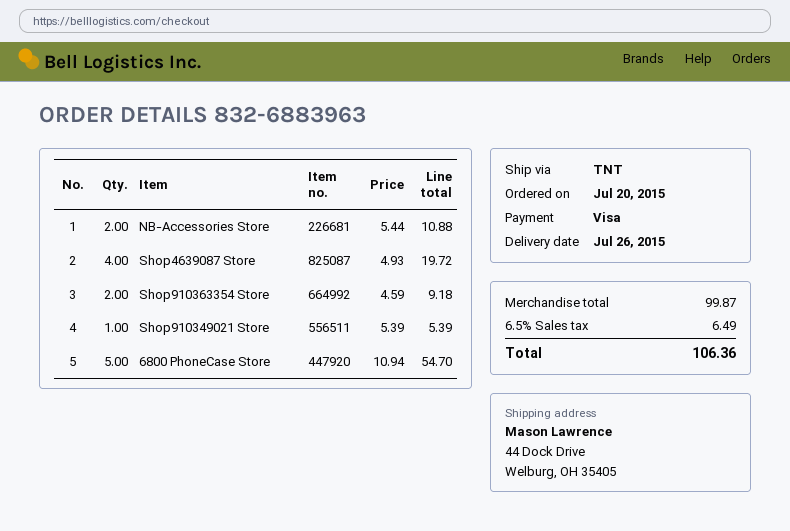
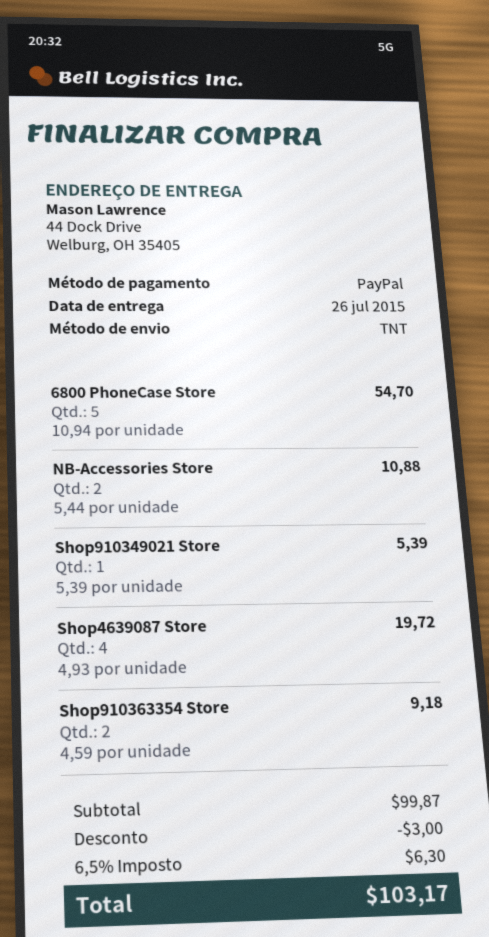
payment method: Visa -> PayPal
discount: none -> 3.00
tax: 6.5% = 6.49 -> 6.5% = 6.30
total: 106.36 -> 103.17

